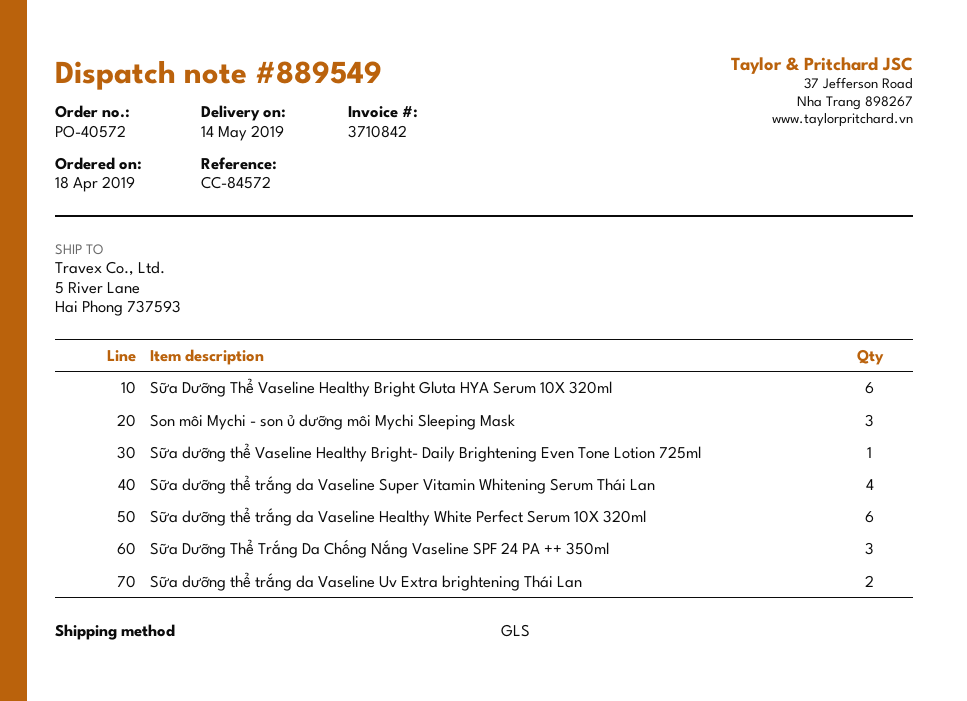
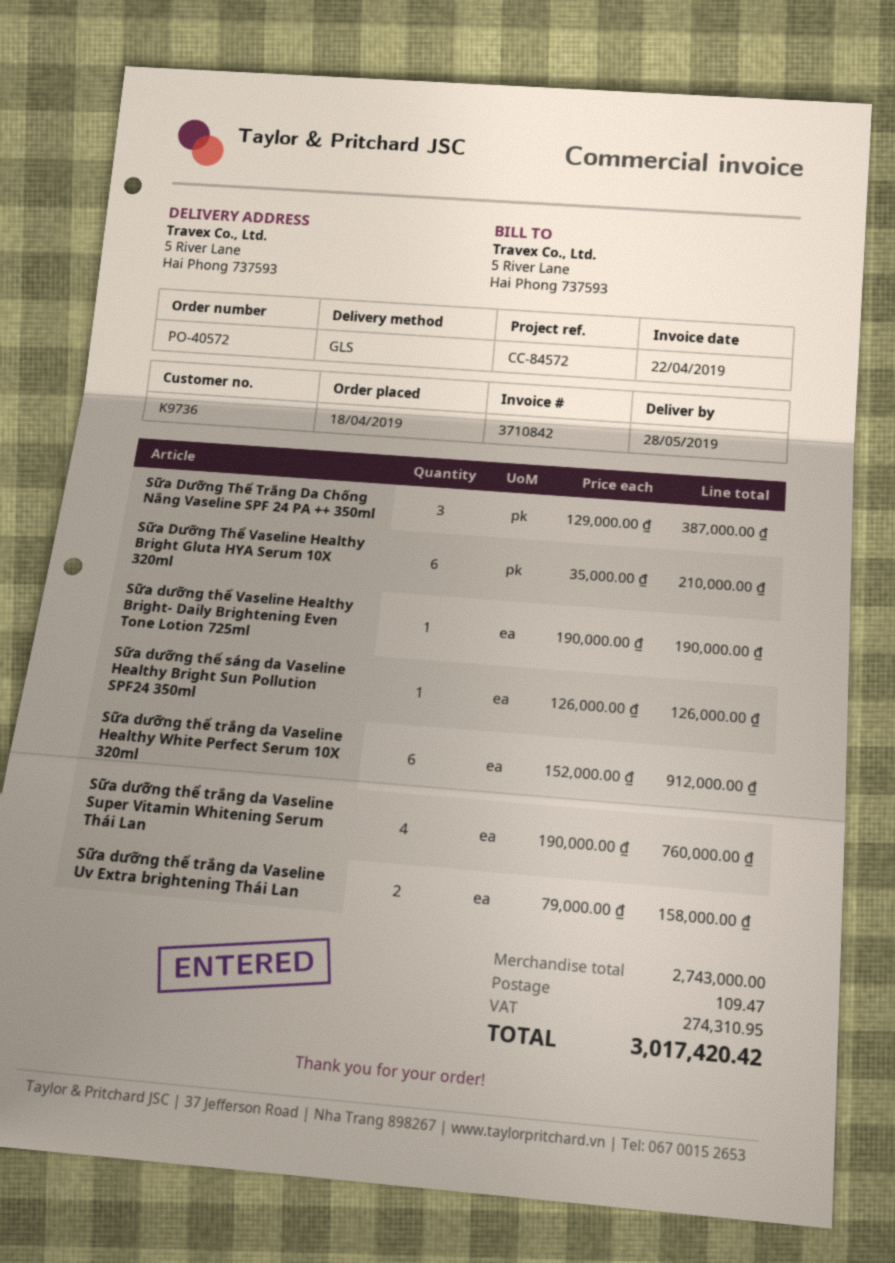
delivery date: 2019-05-14 -> 2019-05-28
Son môi Mychi - son ủ dưỡng môi Mychi Sleeping Mask: 3 -> none
Sữa dưỡng thể sáng da Vaseline Healthy Bright Sun Pollution SPF24 350ml: none -> 1

